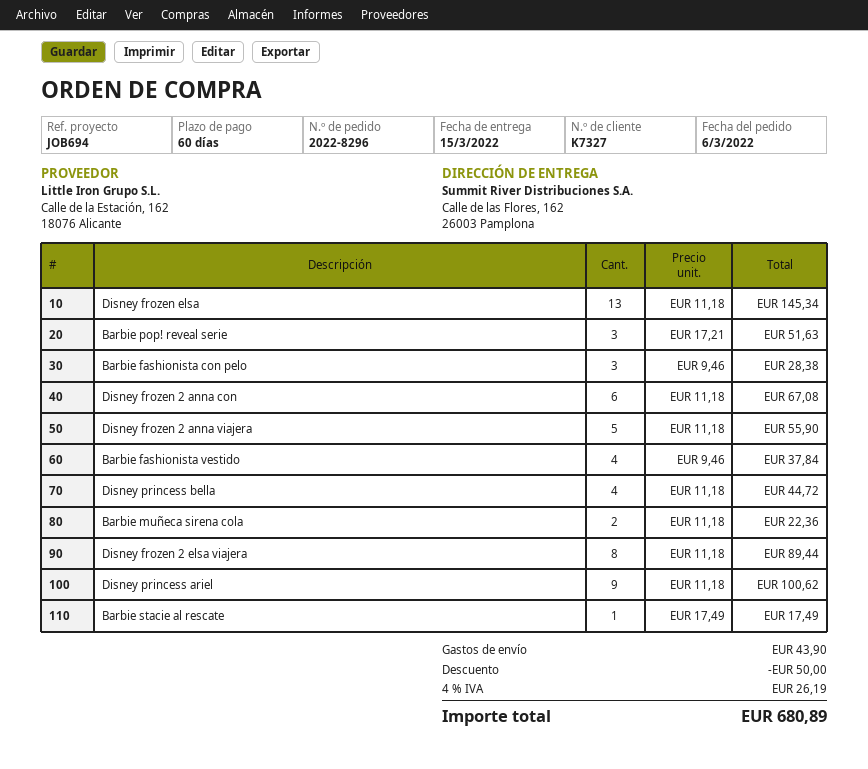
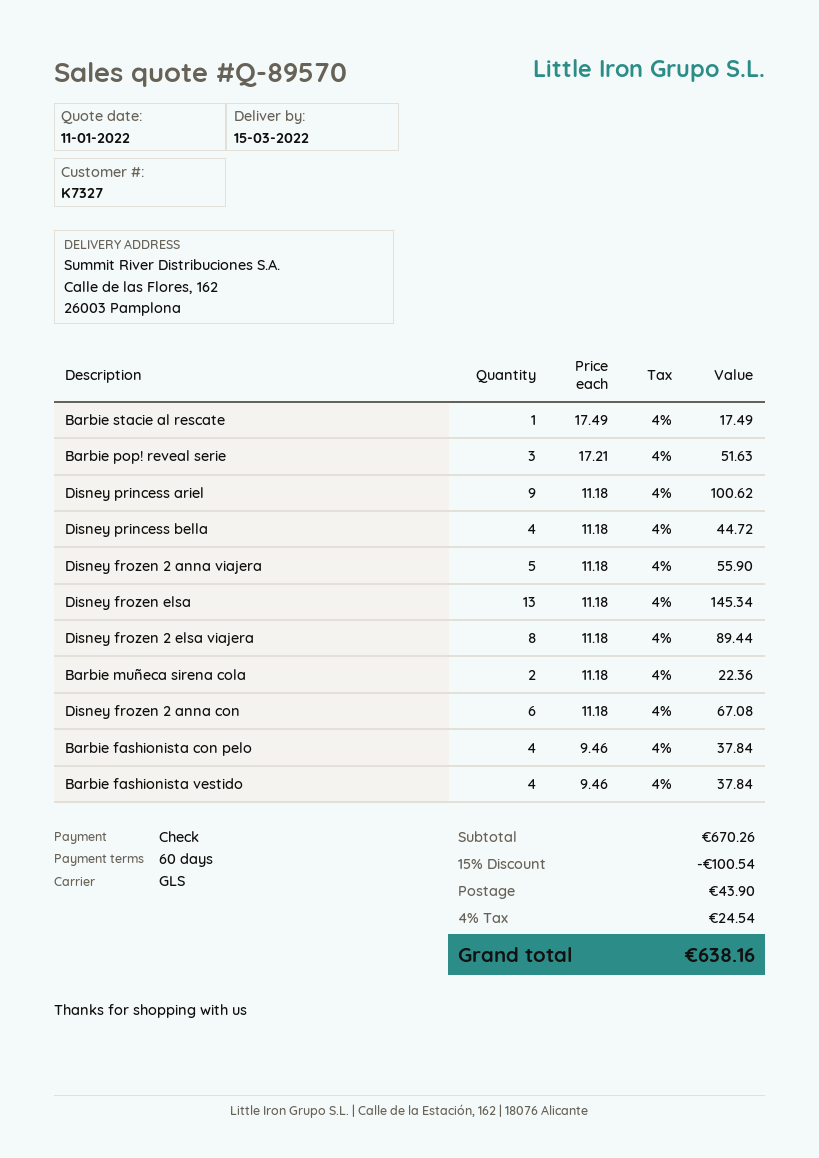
Barbie fashionista con pelo: 3 x 9.46 = 28.38 -> 4 x 9.46 = 37.84
discount: 50.00 -> 100.54
tax: 4% = 26.19 -> 4% = 24.54
total: 680.89 -> 638.16

